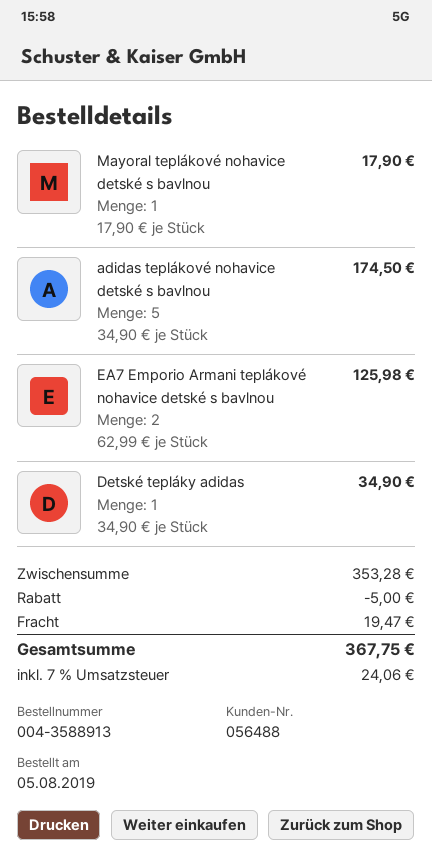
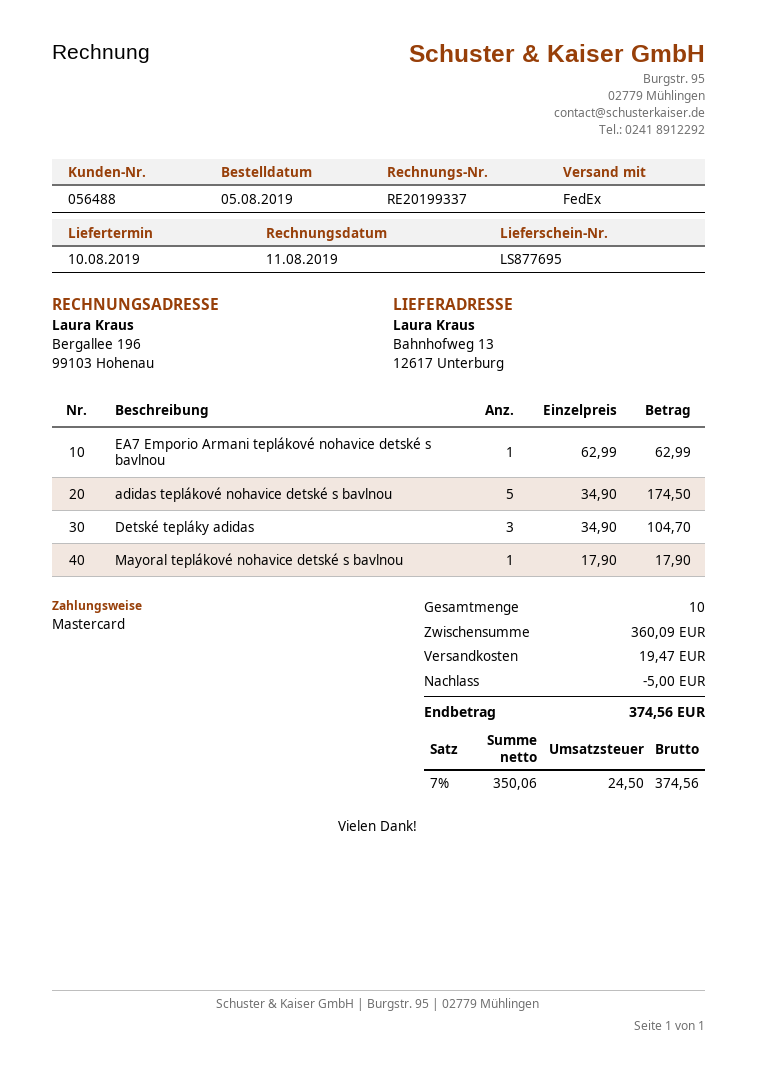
EA7 Emporio Armani teplákové nohavice detské s bavlnou: 2 x 62.99 = 125.98 -> 1 x 62.99 = 62.99
Detské tepláky adidas: 1 x 34.90 = 34.90 -> 3 x 34.90 = 104.70
subtotal: 353.28 -> 360.09
tax: 7% = 24.06 -> 7% = 24.50
total: 367.75 -> 374.56

